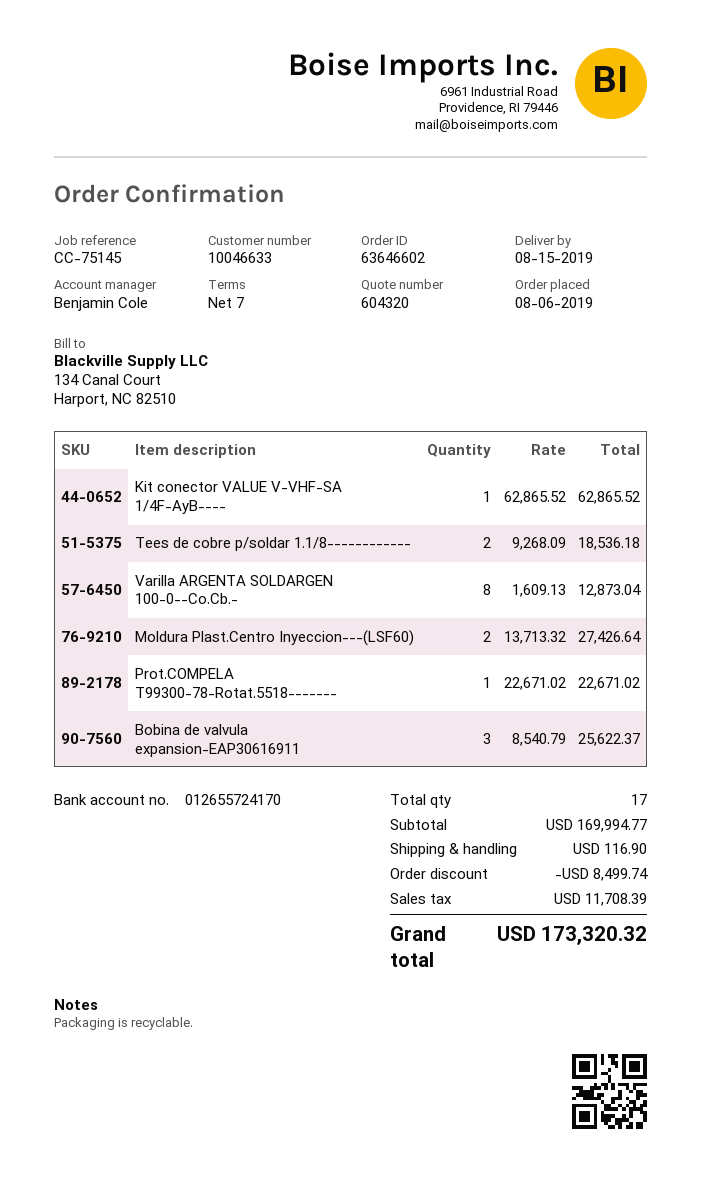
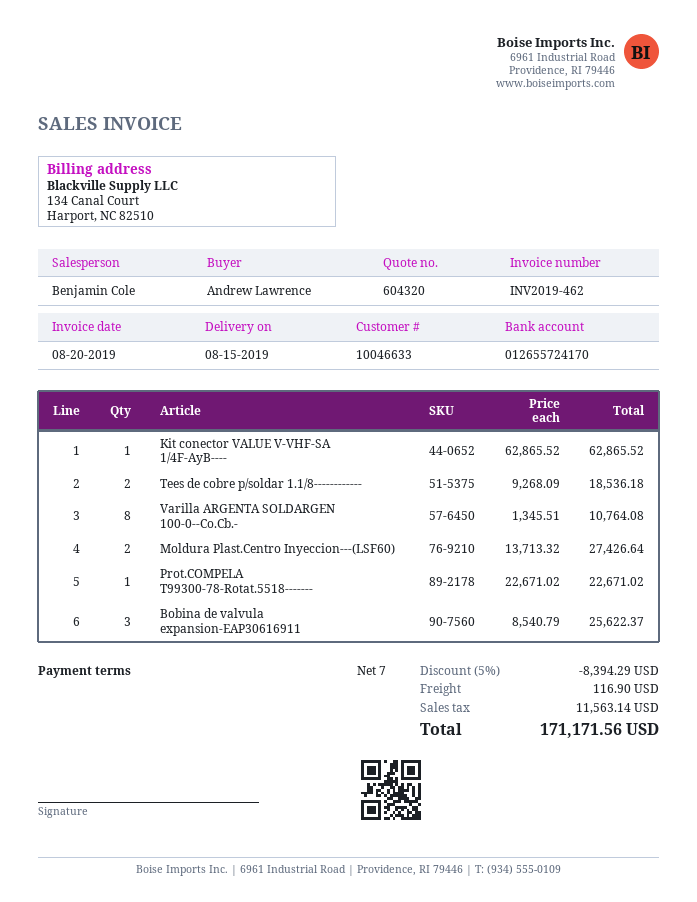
Varilla ARGENTA SOLDARGEN 100-0--Co.Cb.-: 8 x 1609.13 = 12873.04 -> 8 x 1345.51 = 10764.08
discount: 8499.74 -> 8394.29
tax: 11708.39 -> 11563.14
total: 173320.32 -> 171171.56

